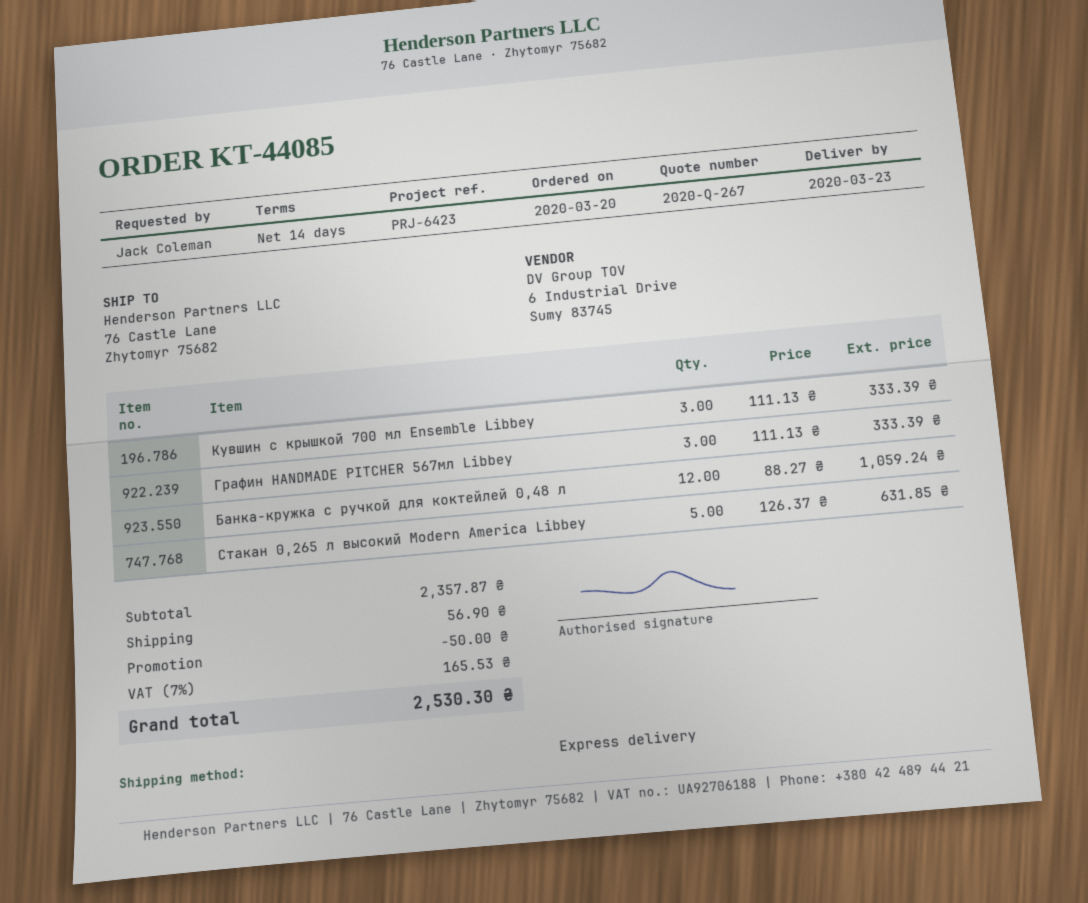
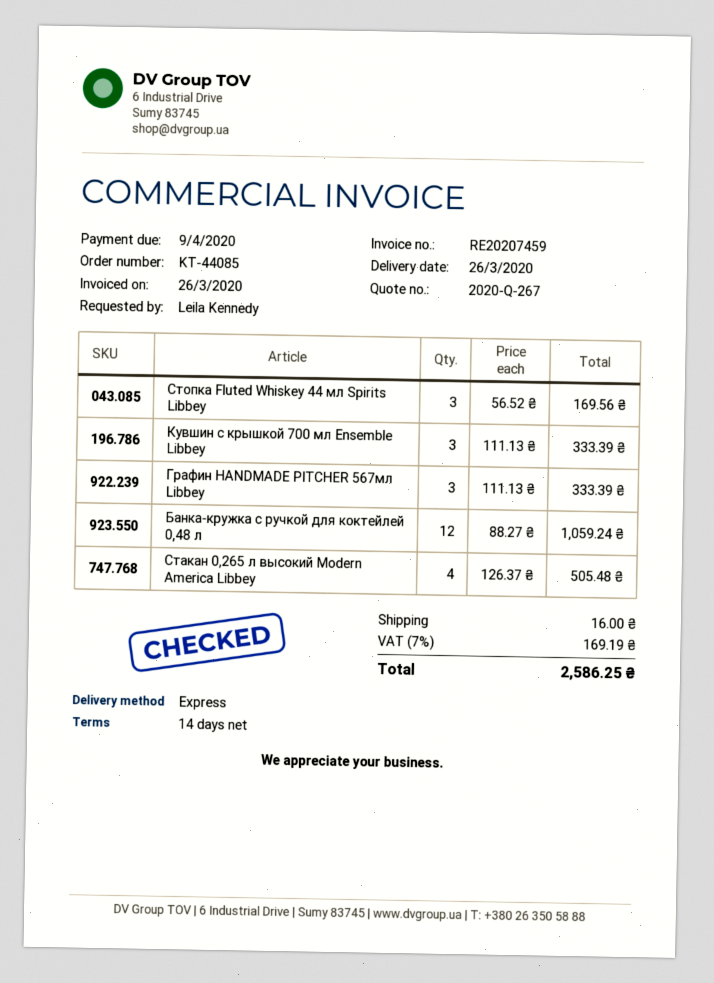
delivery date: 2020-03-23 -> 2020-03-26
ordered by: Jack Coleman -> Leila Kennedy
Стакан 0,265 л высокий Modern America Libbey: 5 x 126.37 = 631.85 -> 4 x 126.37 = 505.48
Стопка Fluted Whiskey 44 мл Spirits Libbey: none -> 3 x 56.52 = 169.56
discount: 50.00 -> none
shipping: 56.90 -> 16.00
tax: 7% = 165.53 -> 7% = 169.19
total: 2530.30 -> 2586.25

